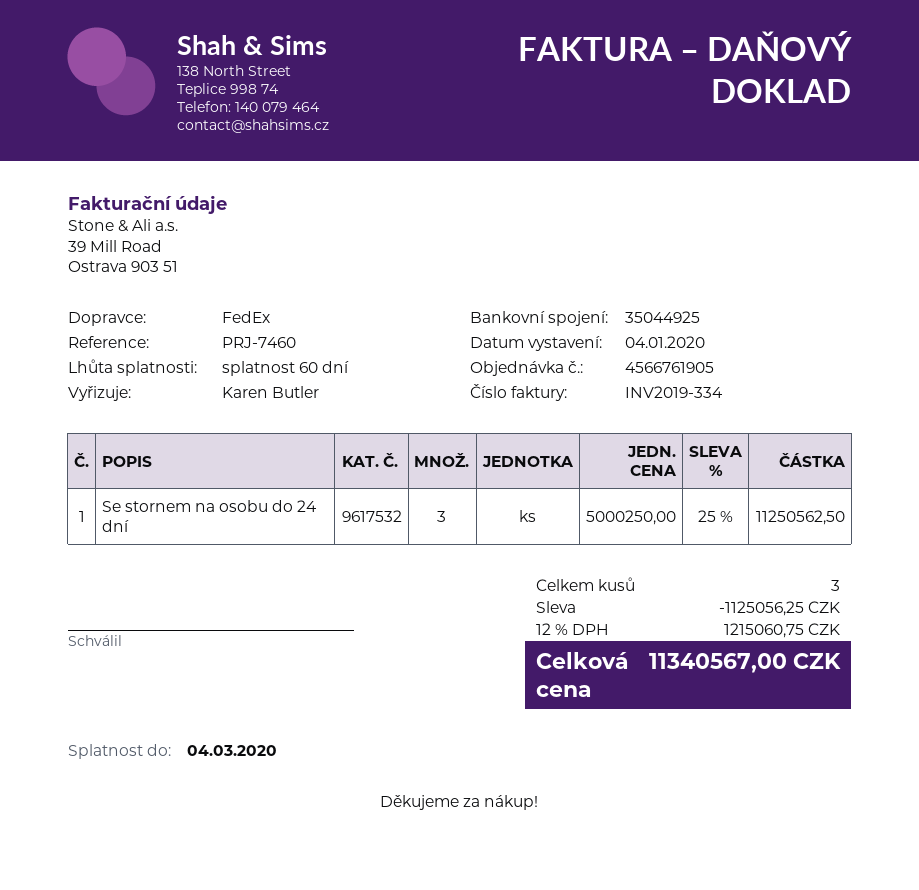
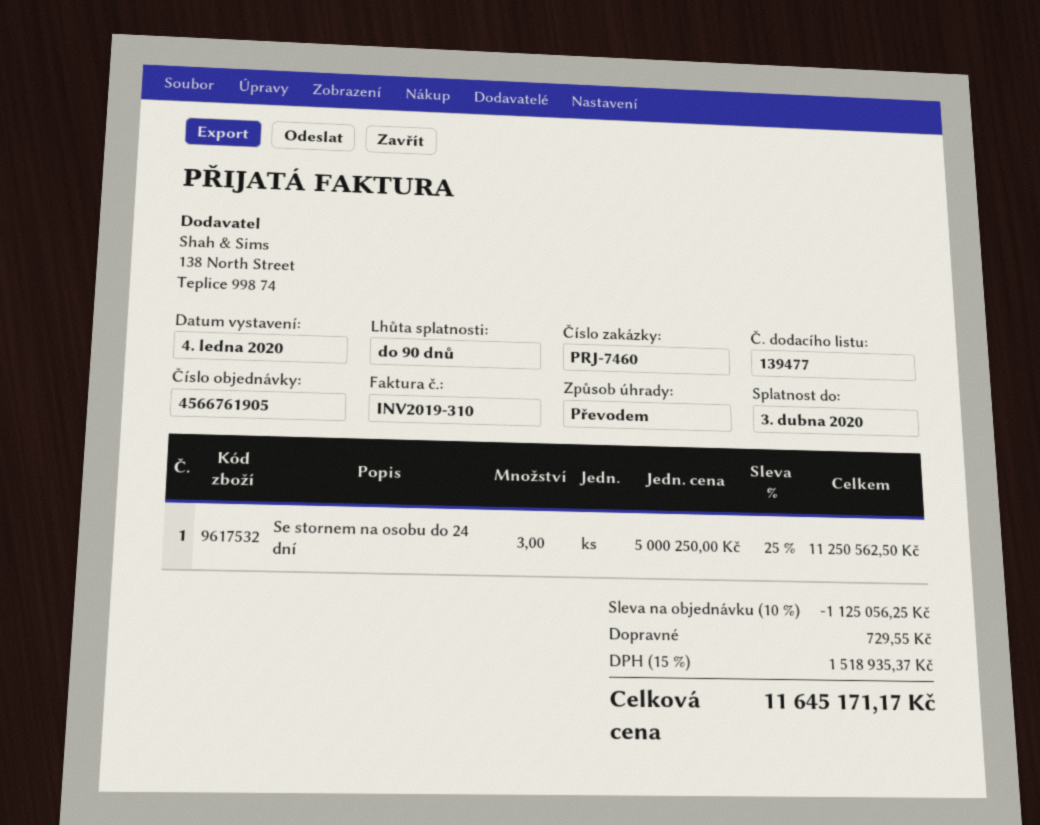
invoice number: INV2019-334 -> INV2019-310
payment terms: 60 days -> 90 days
due date: 2020-03-04 -> 2020-04-03
shipping: none -> 729.55
tax: 12% = 1215060.75 -> 15% = 1518935.37
total: 11340567.00 -> 11645171.17

